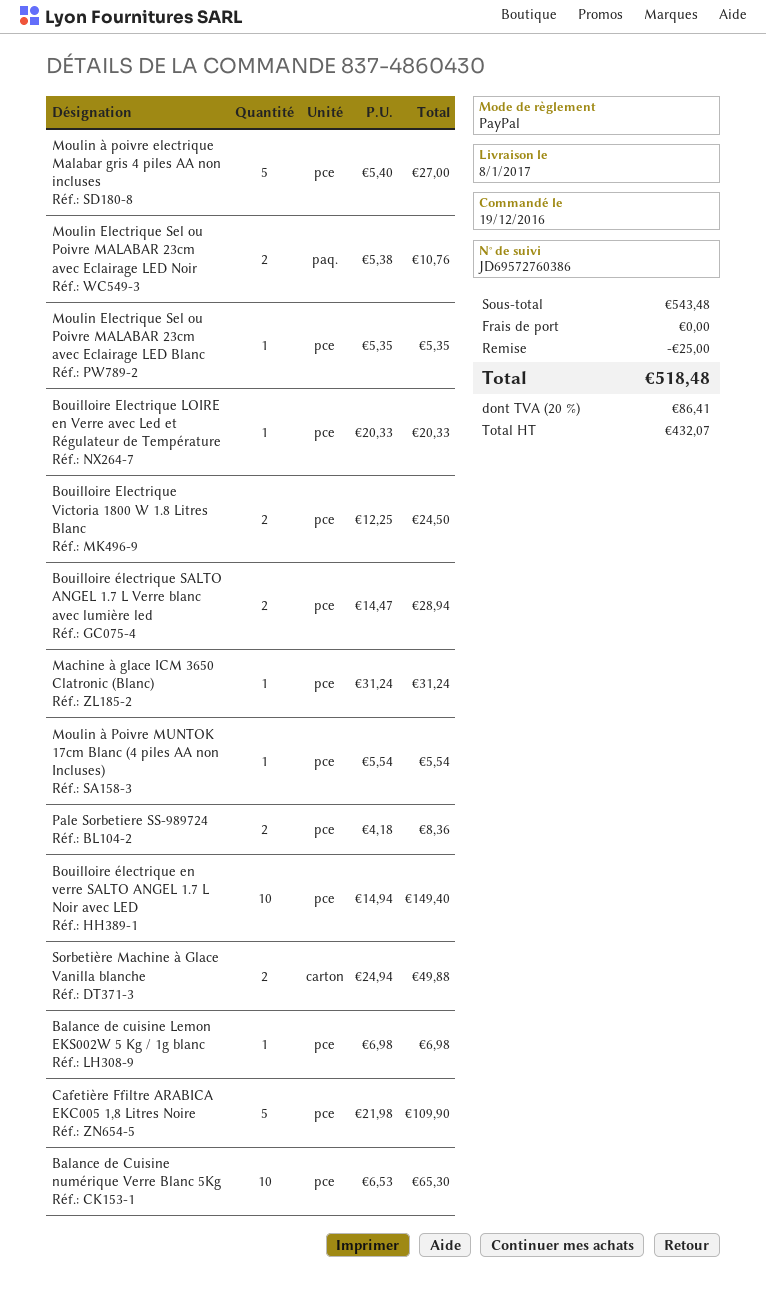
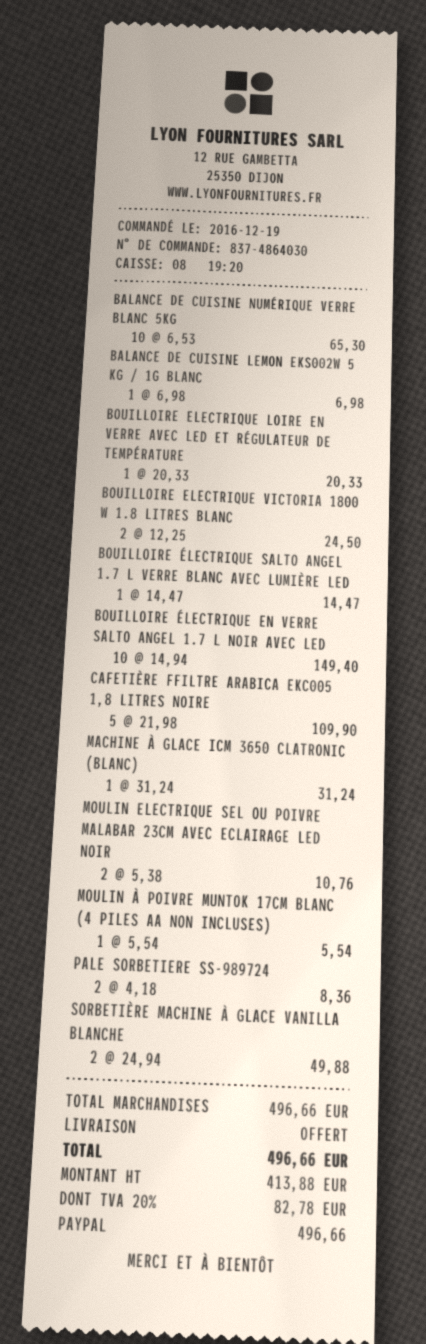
order number: 837-4860430 -> 837-4864030
Moulin à poivre electrique Malabar gris 4 piles AA non incluses: 5 x 5.40 = 27.00 -> none
Moulin Electrique Sel ou Poivre MALABAR 23cm avec Eclairage LED Blanc: 1 x 5.35 = 5.35 -> none
Bouilloire électrique SALTO ANGEL 1.7 L Verre blanc avec lumière led: 2 x 14.47 = 28.94 -> 1 x 14.47 = 14.47
subtotal: 543.48 -> 496.66
discount: 25.00 -> none
net: 432.07 -> 413.88
tax: 20% = 86.41 -> 20% = 82.78
total: 518.48 -> 496.66

